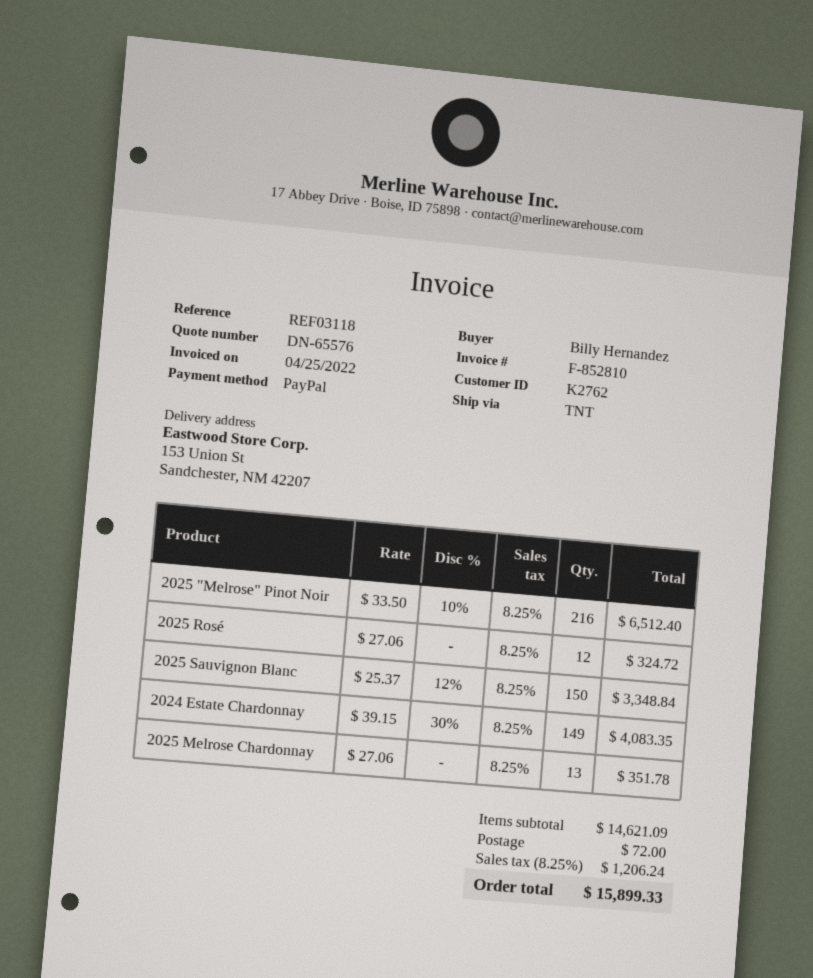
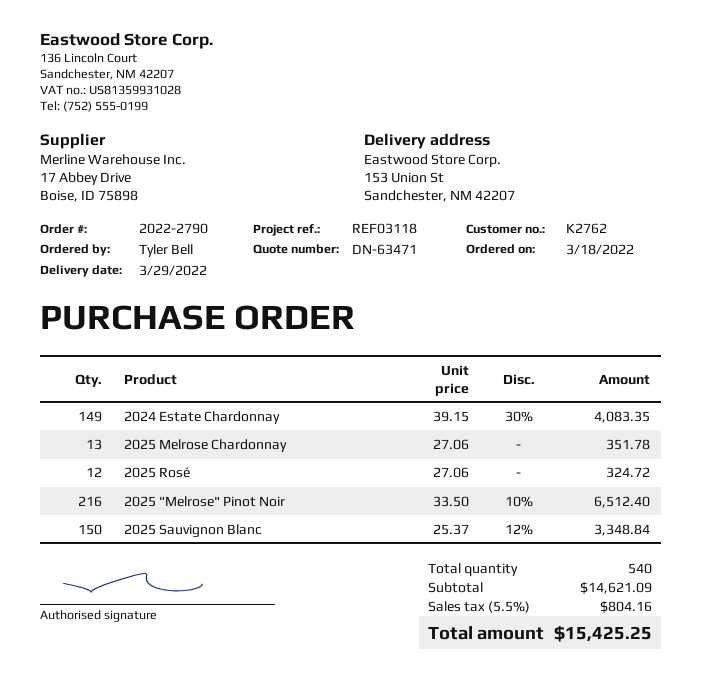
quote number: DN-65576 -> DN-63471
ordered by: Billy Hernandez -> Tyler Bell
shipping: 72.00 -> none
tax: 8.25% = 1206.24 -> 5.5% = 804.16
total: 15899.33 -> 15425.25

